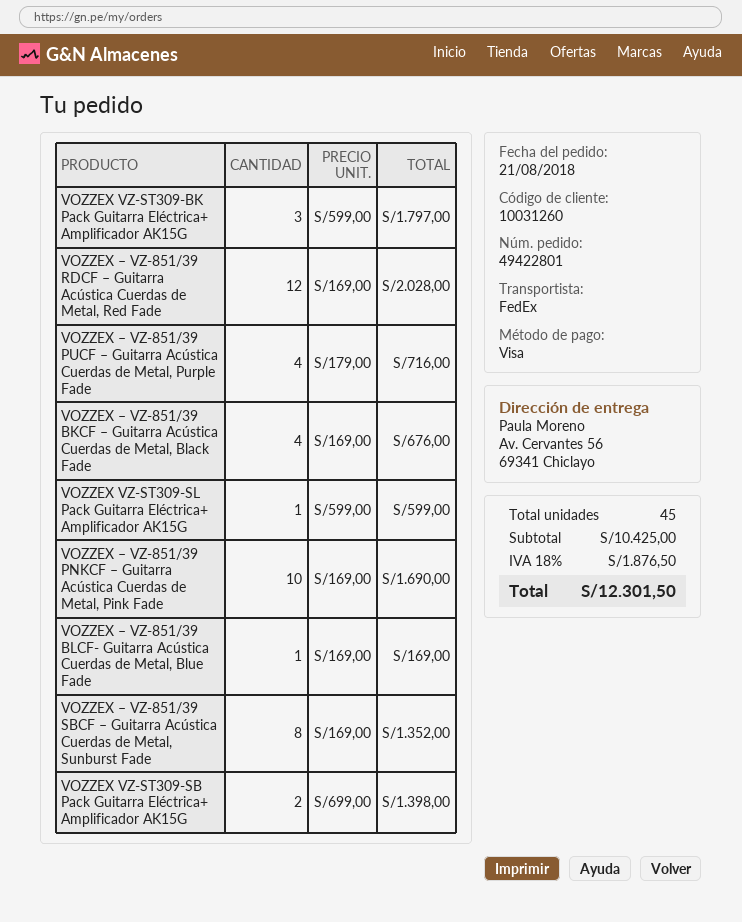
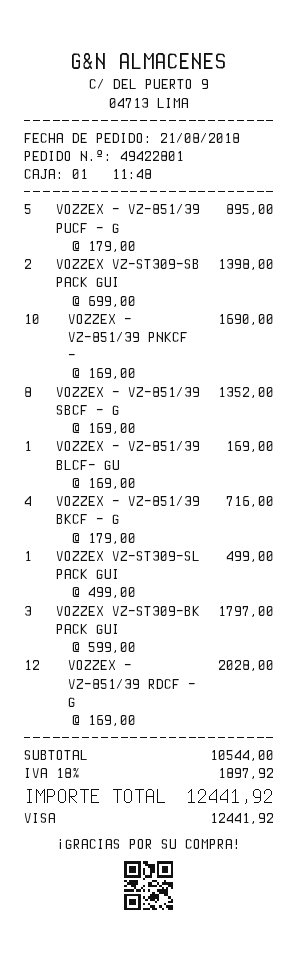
VOZZEX – VZ-851/39 PUCF – Guitarra Acústica Cuerdas de Metal, Purple Fade: 4 x 179.00 = 716.00 -> 5 x 179.00 = 895.00
VOZZEX – VZ-851/39 BKCF – Guitarra Acústica Cuerdas de Metal, Black Fade: 4 x 169.00 = 676.00 -> 4 x 179.00 = 716.00
VOZZEX VZ-ST309-SL Pack Guitarra Eléctrica+ Amplificador AK15G: 1 x 599.00 = 599.00 -> 1 x 499.00 = 499.00
subtotal: 10425.00 -> 10544.00
tax: 18% = 1876.50 -> 18% = 1897.92
total: 12301.50 -> 12441.92

